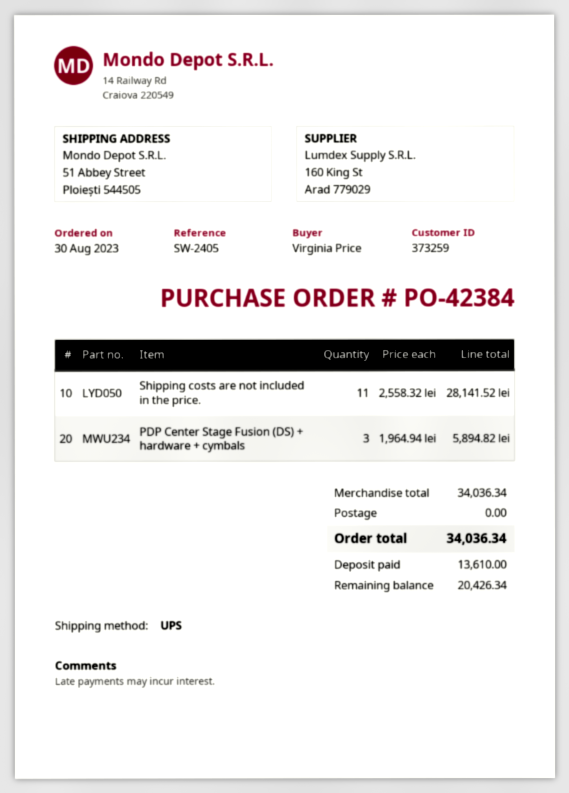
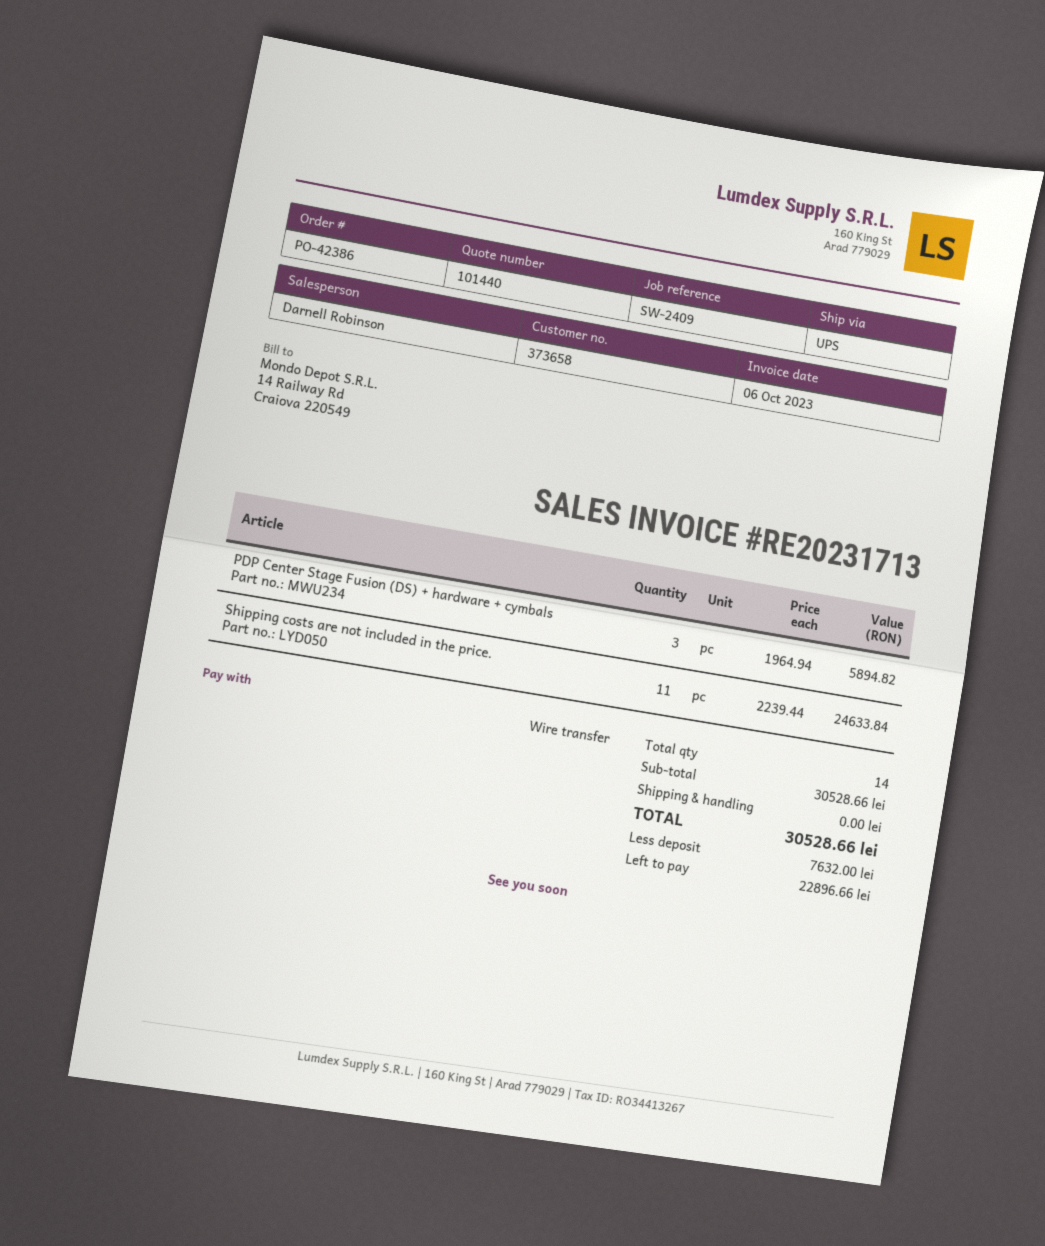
order number: PO-42384 -> PO-42386
customer number: 373259 -> 373658
reference: SW-2405 -> SW-2409
Shipping costs are not included in the price.: 11 x 2558.32 = 28141.52 -> 11 x 2239.44 = 24633.84
subtotal: 34036.34 -> 30528.66
total: 34036.34 -> 30528.66
deposit: 13610.00 -> 7632.00
balance: 20426.34 -> 22896.66

